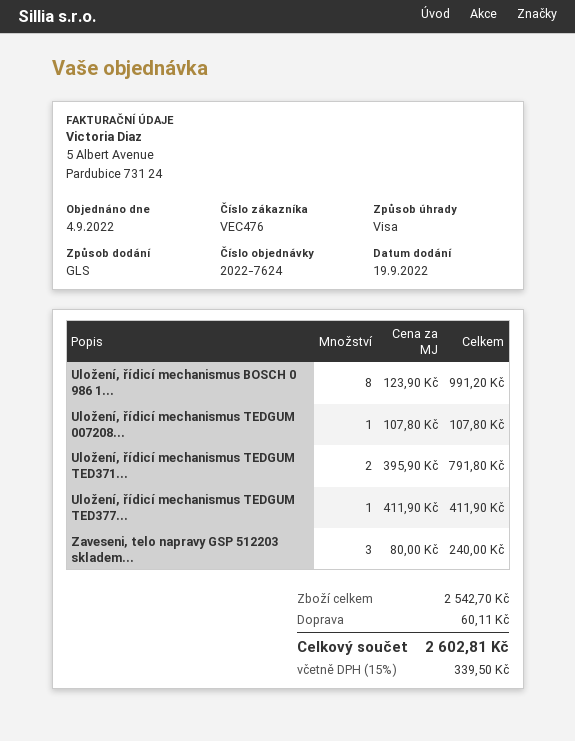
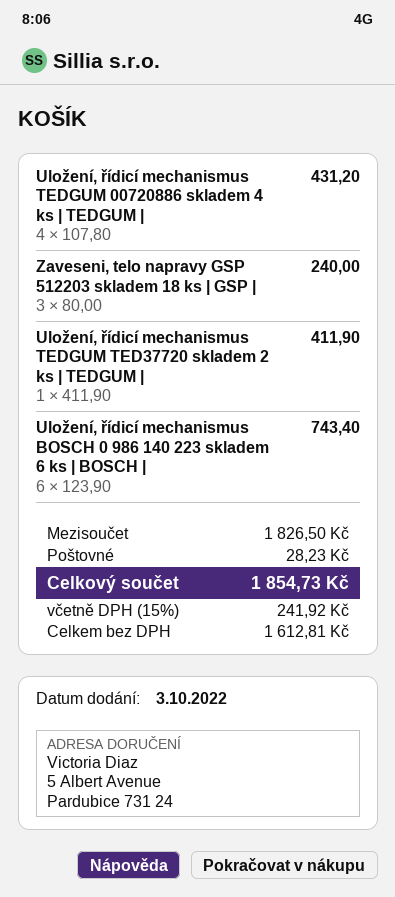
delivery date: 2022-09-19 -> 2022-10-03
Uložení, řídicí mechanismus BOSCH 0 986 1...: 8 x 123.90 = 991.20 -> 6 x 123.90 = 743.40
Uložení, řídicí mechanismus TEDGUM 007208...: 1 x 107.80 = 107.80 -> 4 x 107.80 = 431.20
Uložení, řídicí mechanismus TEDGUM TED371...: 2 x 395.90 = 791.80 -> none
subtotal: 2542.70 -> 1826.50
shipping: 60.11 -> 28.23
tax: 15% = 339.50 -> 15% = 241.92
total: 2602.81 -> 1854.73

